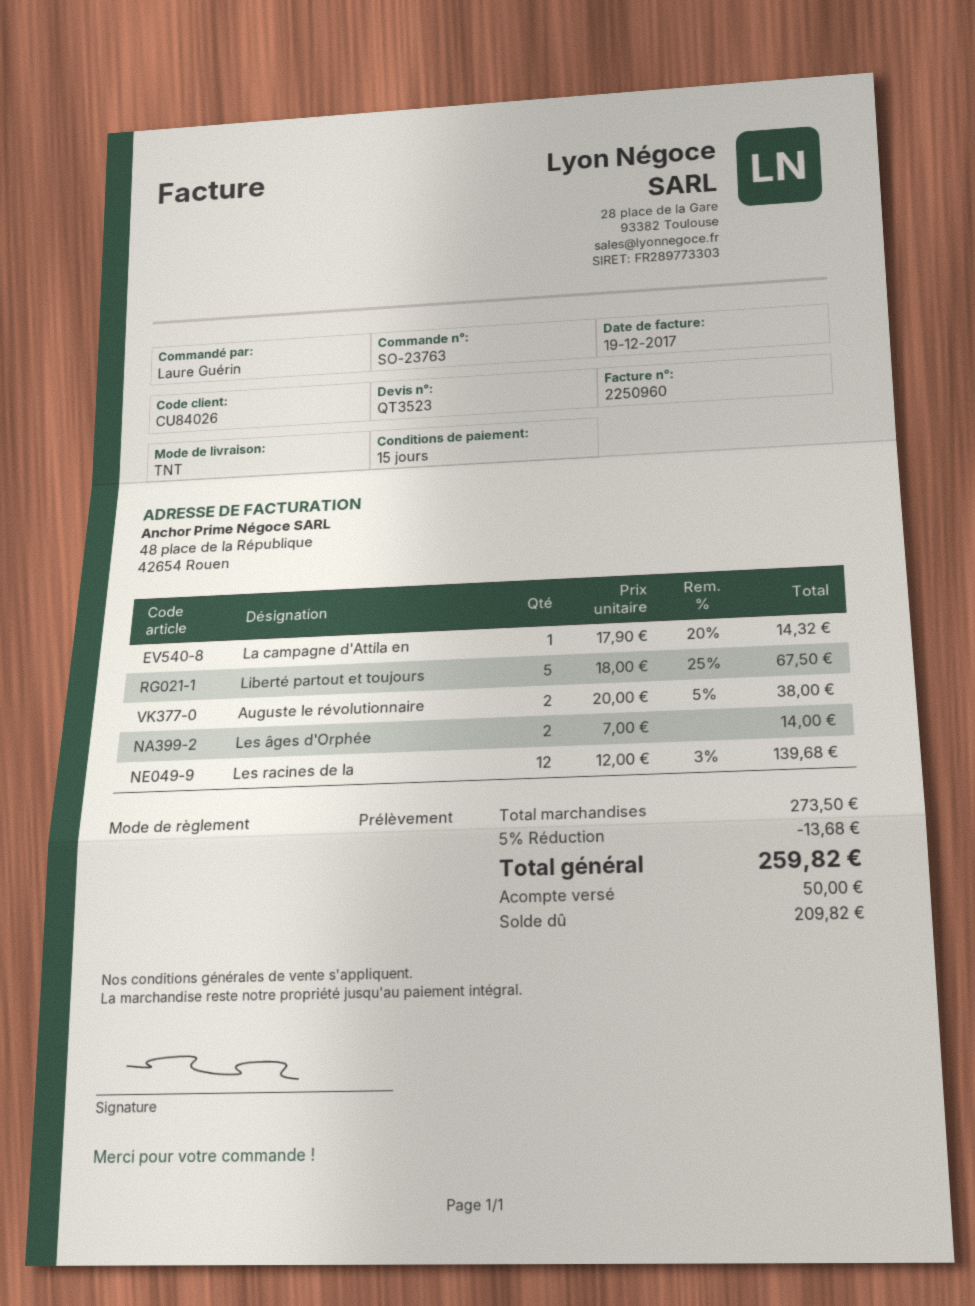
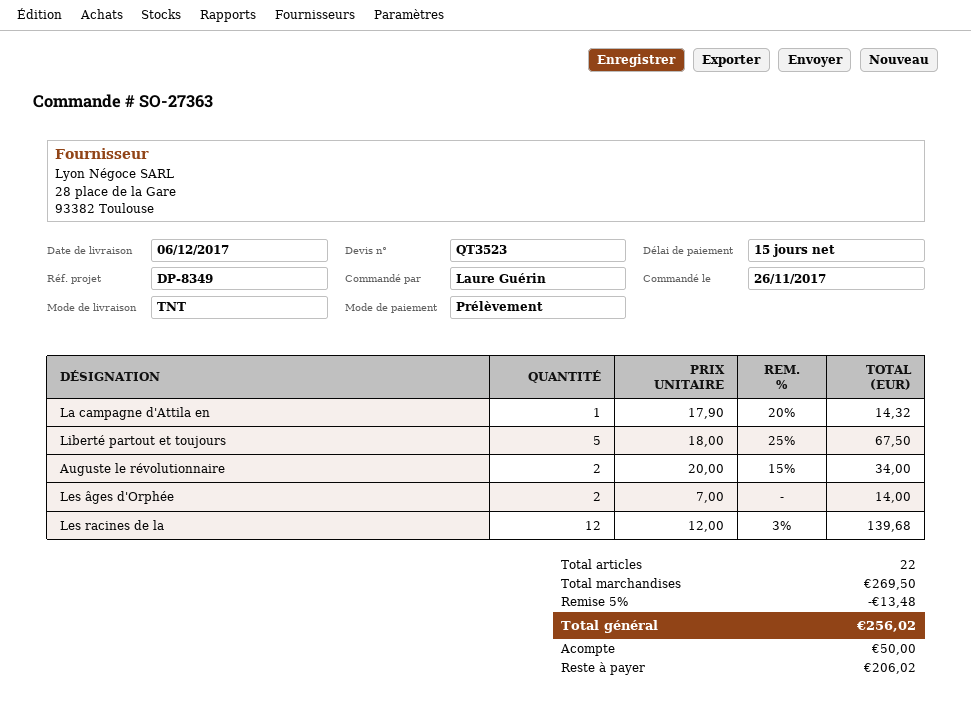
order number: SO-23763 -> SO-27363
Auguste le révolutionnaire: 2 x 20.00 - 5% = 38.00 -> 2 x 20.00 - 15% = 34.00
subtotal: 273.50 -> 269.50
discount: 5% = 13.68 -> 5% = 13.48
total: 259.82 -> 256.02
balance: 209.82 -> 206.02

